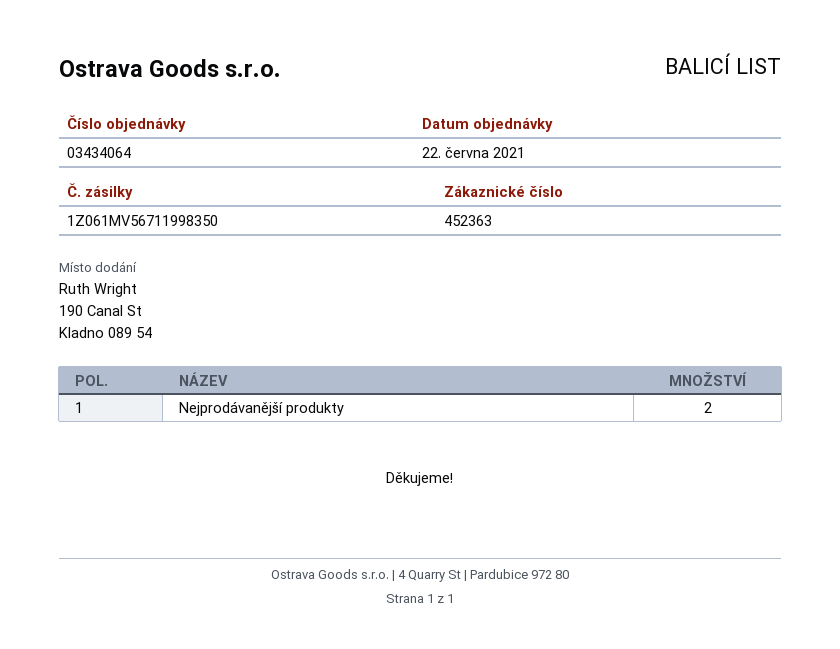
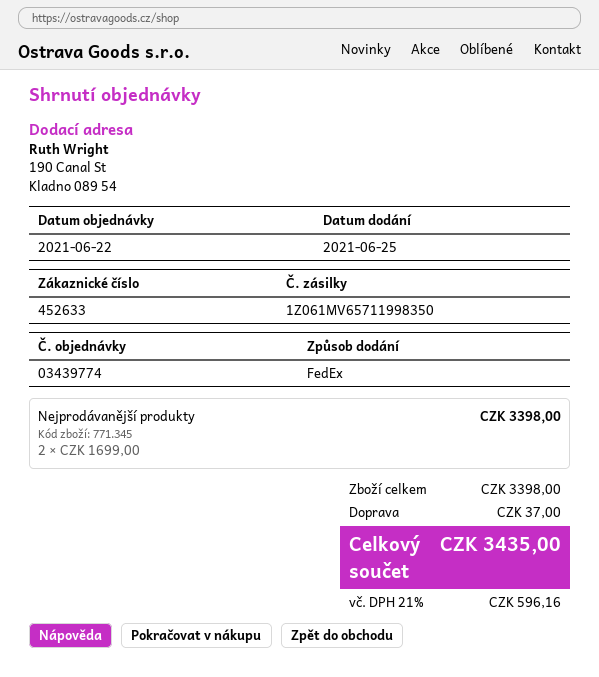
order number: 03434064 -> 03439774
customer number: 452363 -> 452633
tracking number: 1Z061MV56711998350 -> 1Z061MV65711998350

